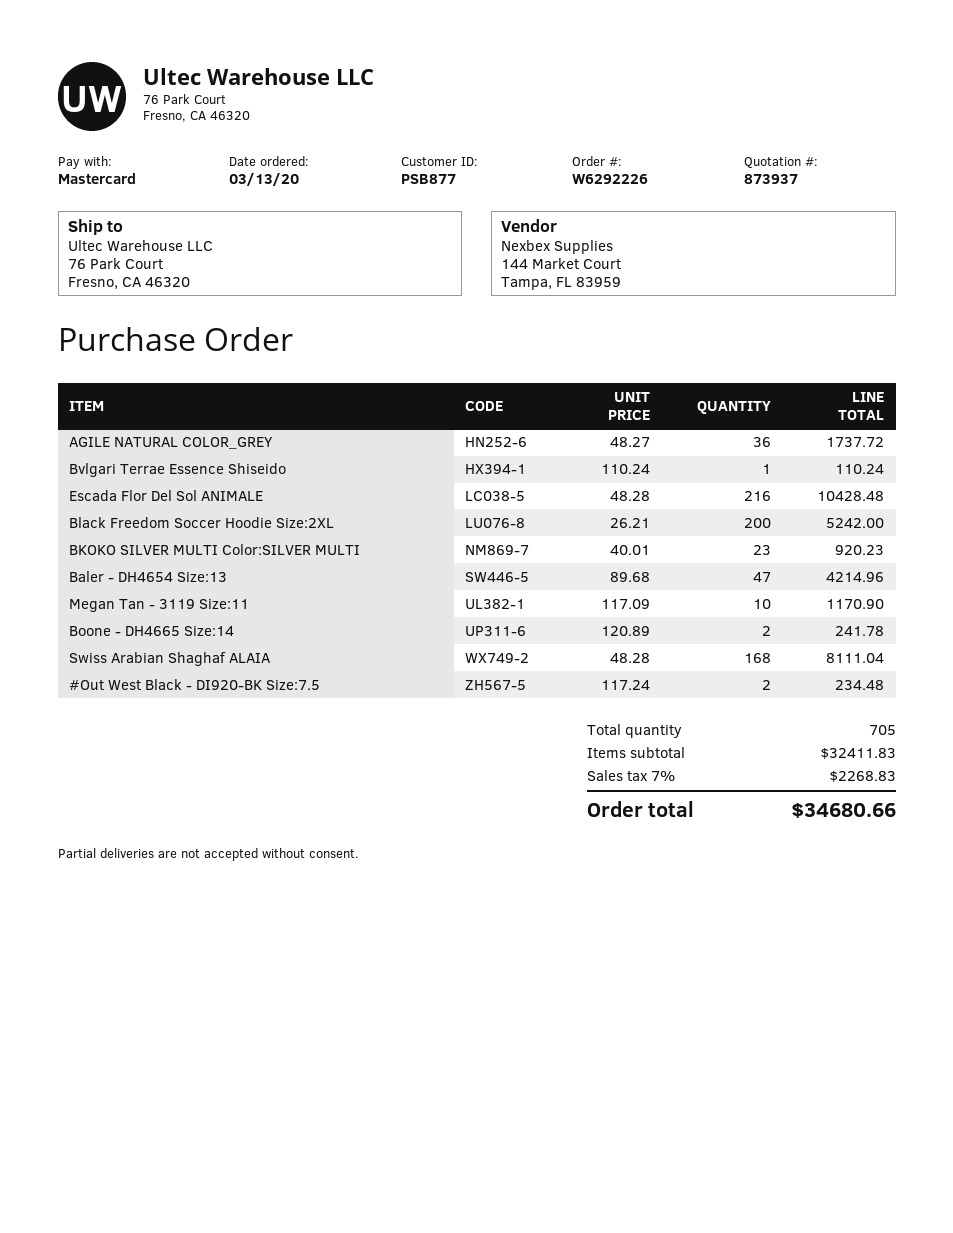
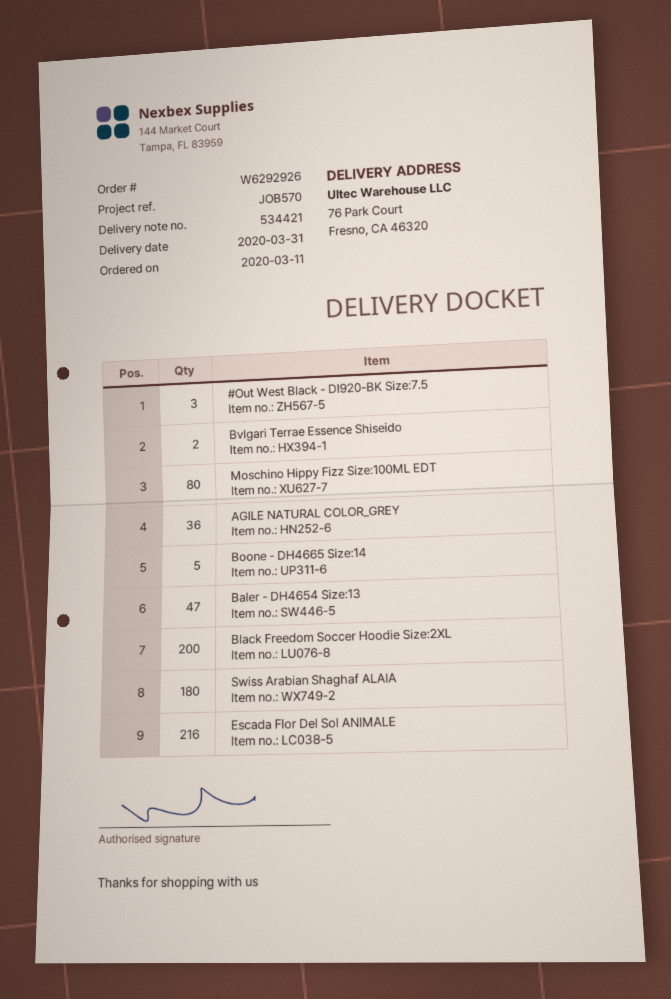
order number: W6292226 -> W6292926
order date: 2020-03-13 -> 2020-03-11
Bvlgari Terrae Essence Shiseido: 1 -> 2
BKOKO SILVER MULTI Color:SILVER MULTI: 23 -> none
Megan Tan - 3119 Size:11: 10 -> none
Boone - DH4665 Size:14: 2 -> 5
Swiss Arabian Shaghaf ALAIA: 168 -> 180
#Out West Black - DI920-BK Size:7.5: 2 -> 3
Moschino Hippy Fizz Size:100ML EDT: none -> 80

